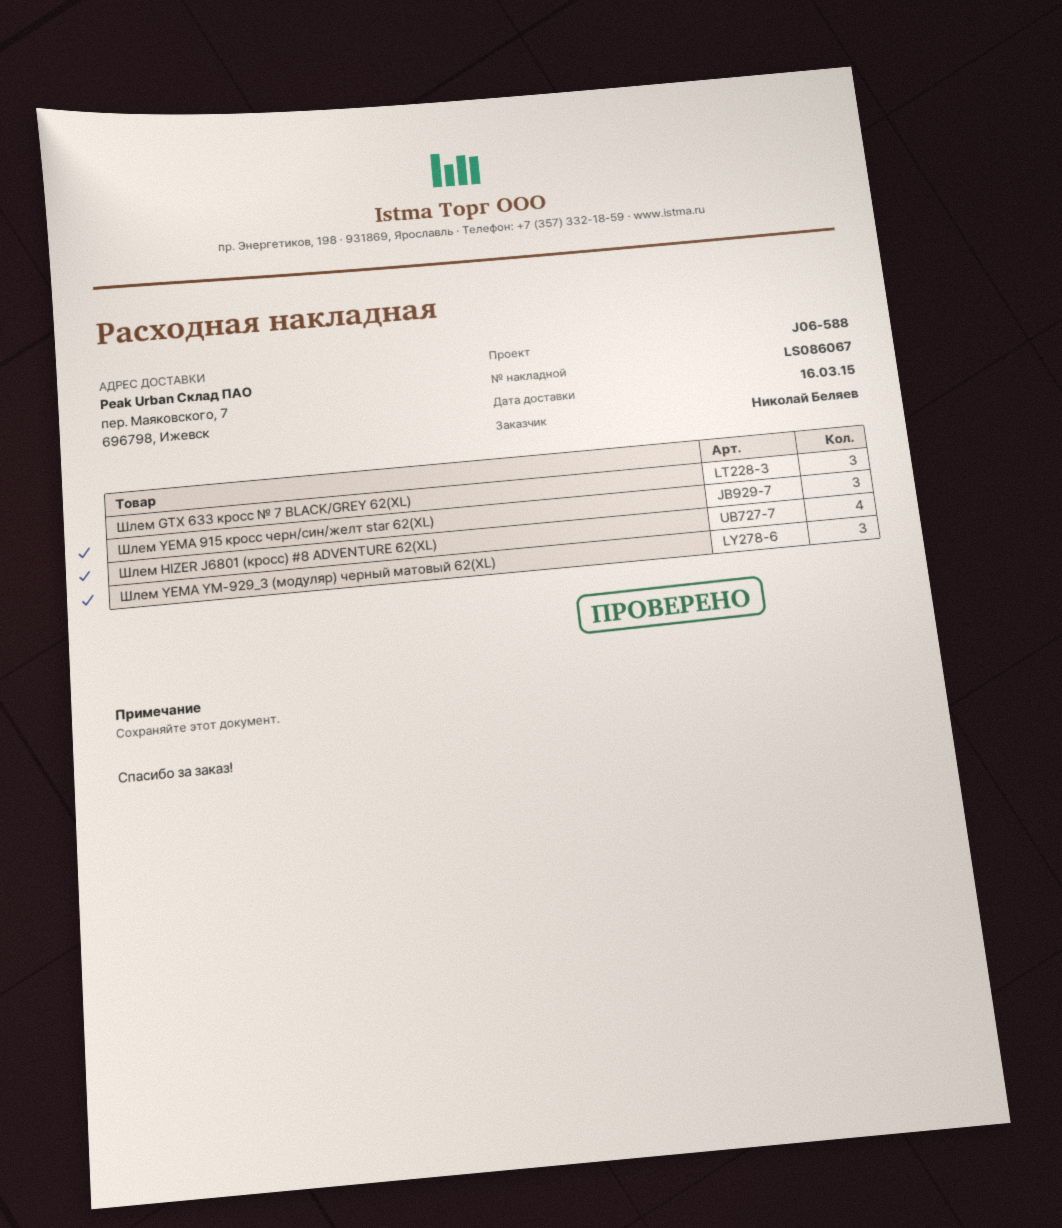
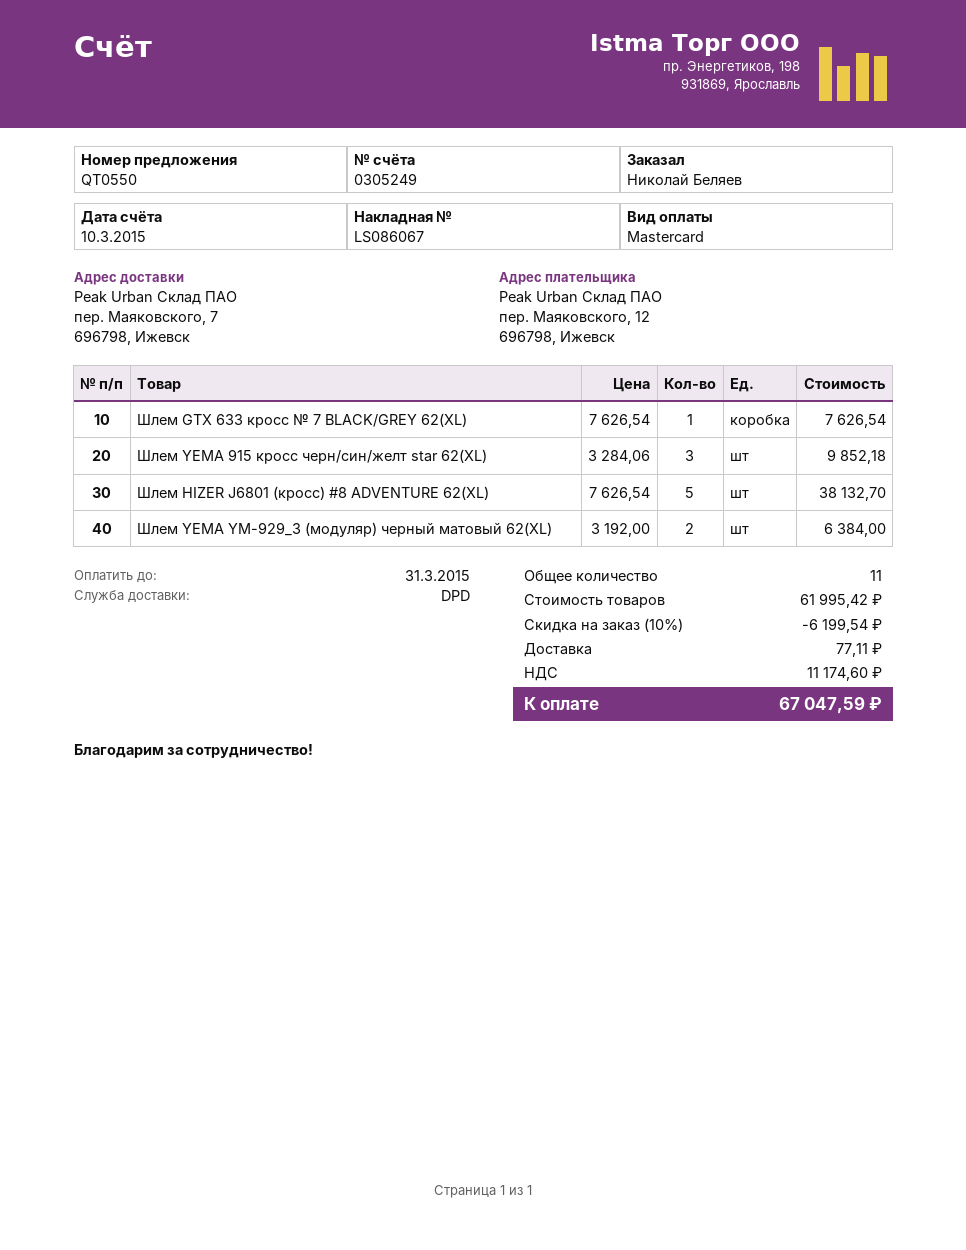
Шлем GTX 633 кросс № 7 BLACK/GREY 62(XL): 3 -> 1
Шлем HIZER J6801 (кросс) #8 ADVENTURE 62(XL): 4 -> 5
Шлем YEMA YM-929_3 (модуляр) черный матовый 62(XL): 3 -> 2

